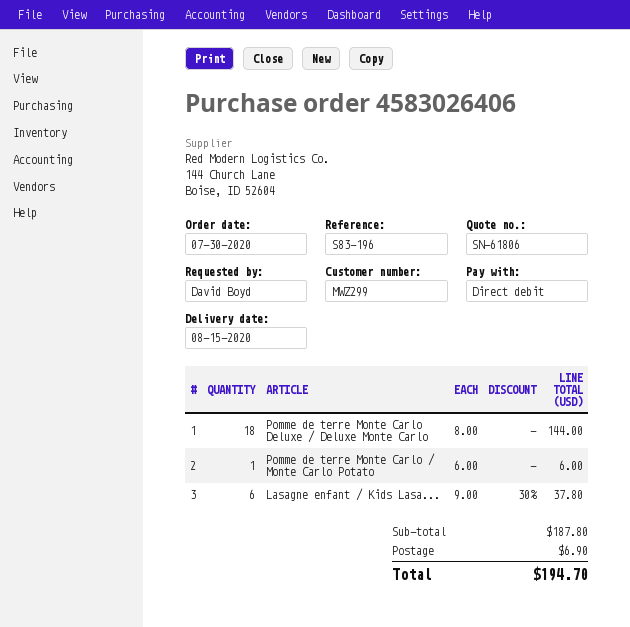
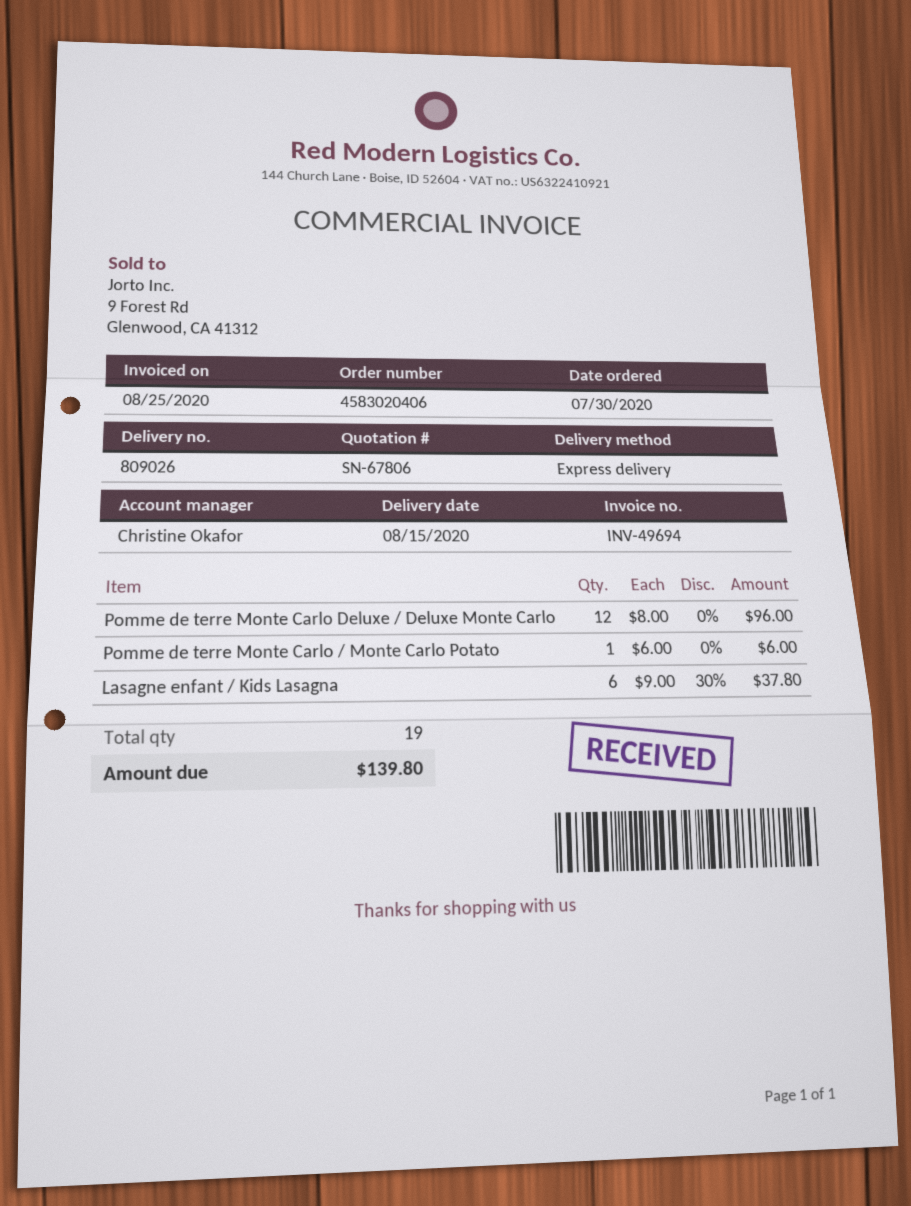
quote number: SN-61806 -> SN-67806
order number: 4583026406 -> 4583020406
Pomme de terre Monte Carlo Deluxe / Deluxe Monte Carlo: 18 x 8.00 = 144.00 -> 12 x 8.00 = 96.00
shipping: 6.90 -> none
total: 194.70 -> 139.80

